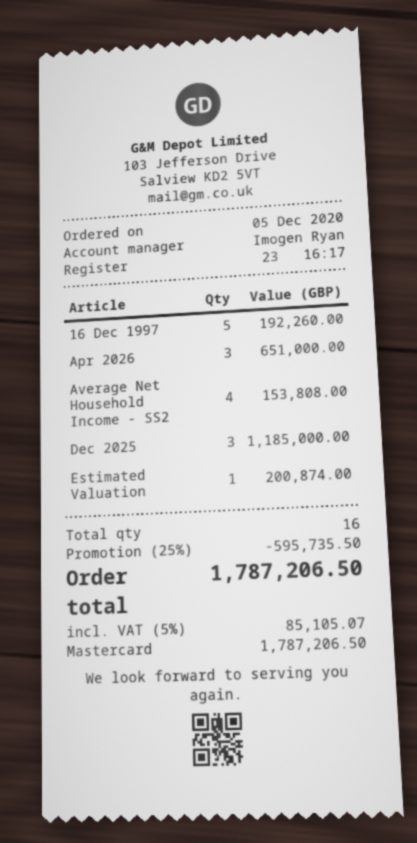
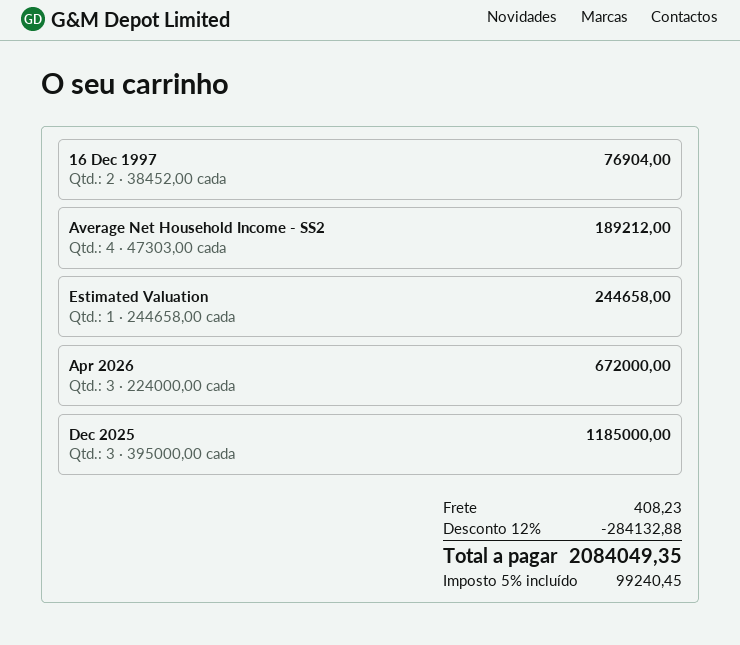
16 Dec 1997: 5 for 192260.00 -> 2 for 76904.00
Apr 2026: 3 for 651000.00 -> 3 for 672000.00
Average Net Household Income - SS2: 4 for 153808.00 -> 4 for 189212.00
Estimated Valuation: 1 for 200874.00 -> 1 for 244658.00
discount: 25% = 595735.50 -> 12% = 284132.88
shipping: none -> 408.23
tax: 5% = 85105.07 -> 5% = 99240.45
total: 1787206.50 -> 2084049.35

